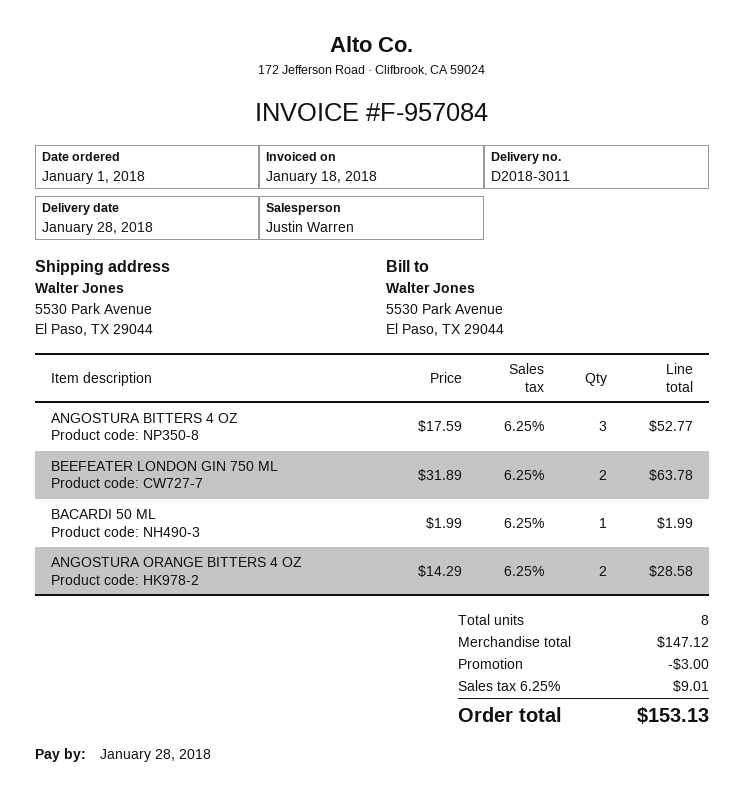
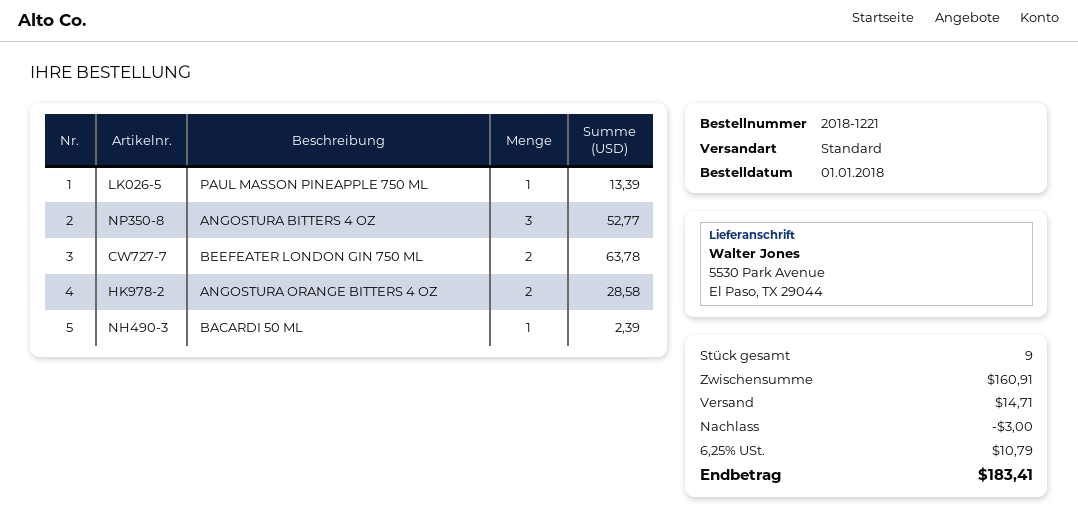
BACARDI 50 ML: 1 for 1.99 -> 1 for 2.39
PAUL MASSON PINEAPPLE 750 ML: none -> 1 for 13.39
total quantity: 8 -> 9
subtotal: 147.12 -> 160.91
shipping: none -> 14.71
tax: 6.25% = 9.01 -> 6.25% = 10.79
total: 153.13 -> 183.41

